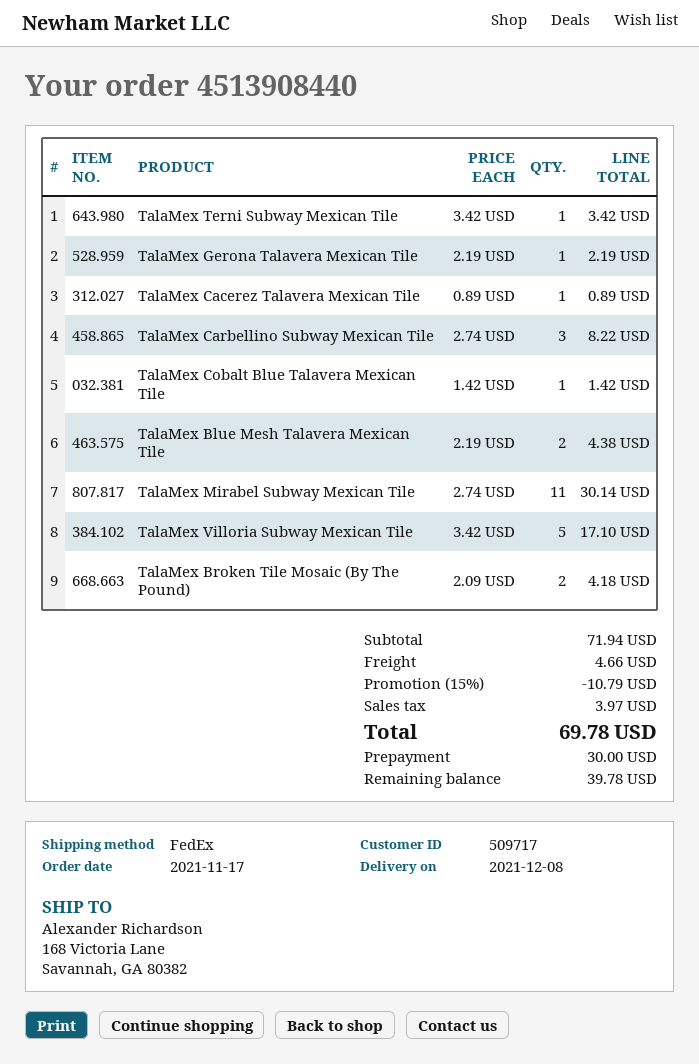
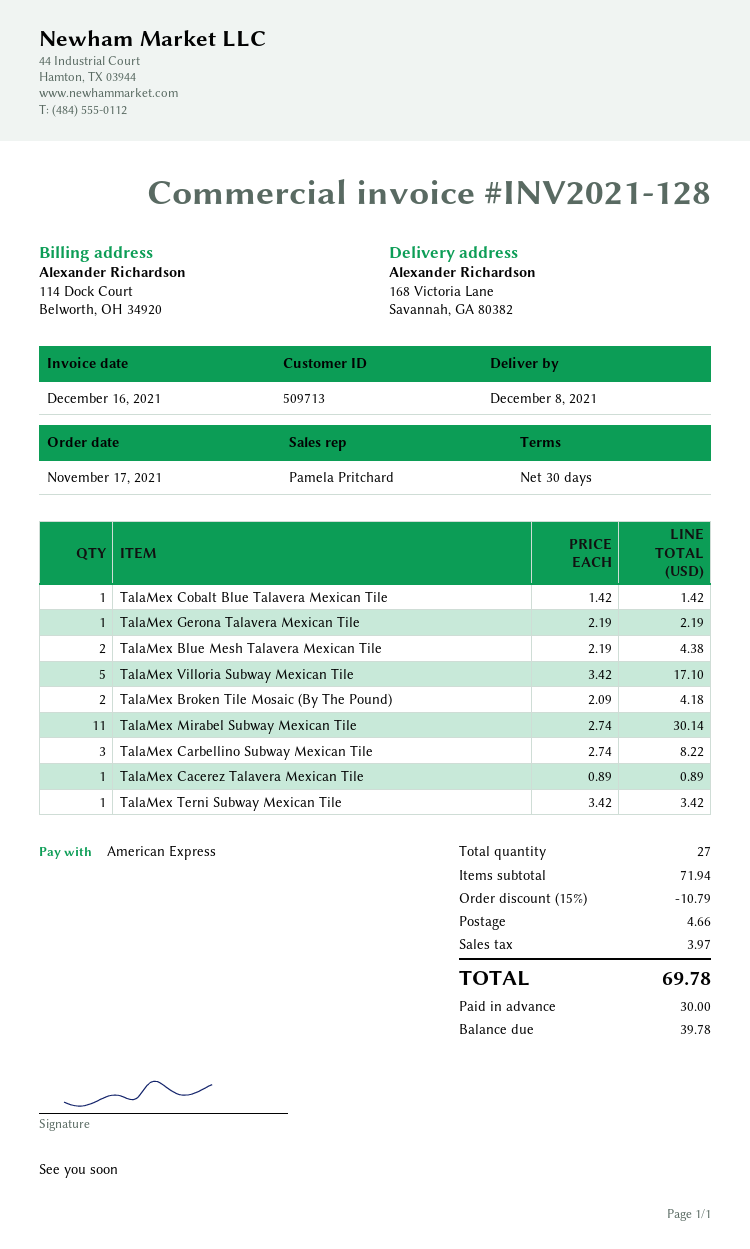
customer number: 509717 -> 509713

